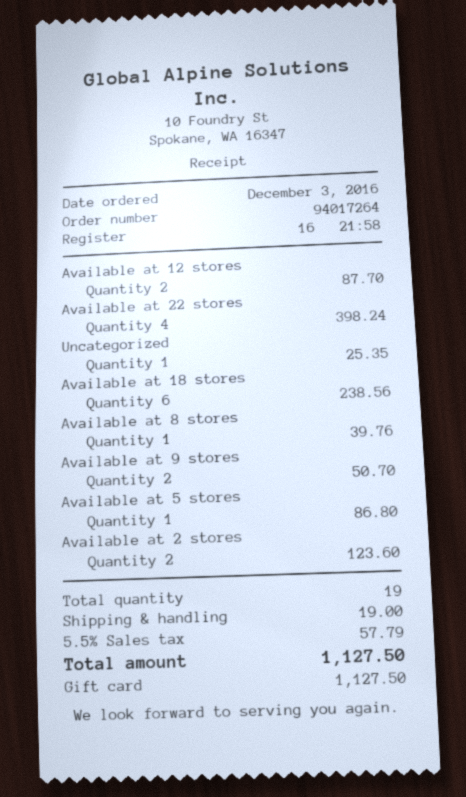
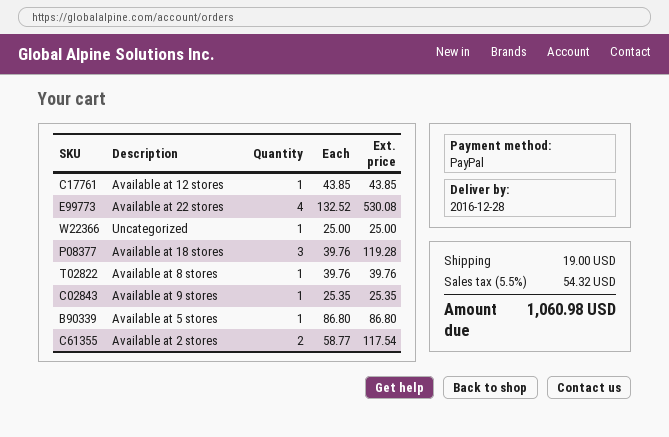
payment method: gift card -> PayPal
Available at 12 stores: 2 for 87.70 -> 1 for 43.85
Available at 22 stores: 4 for 398.24 -> 4 for 530.08
Uncategorized: 1 for 25.35 -> 1 for 25.00
Available at 18 stores: 6 for 238.56 -> 3 for 119.28
Available at 9 stores: 2 for 50.70 -> 1 for 25.35
Available at 2 stores: 2 for 123.60 -> 2 for 117.54
tax: 5.5% = 57.79 -> 5.5% = 54.32
total: 1127.50 -> 1060.98

